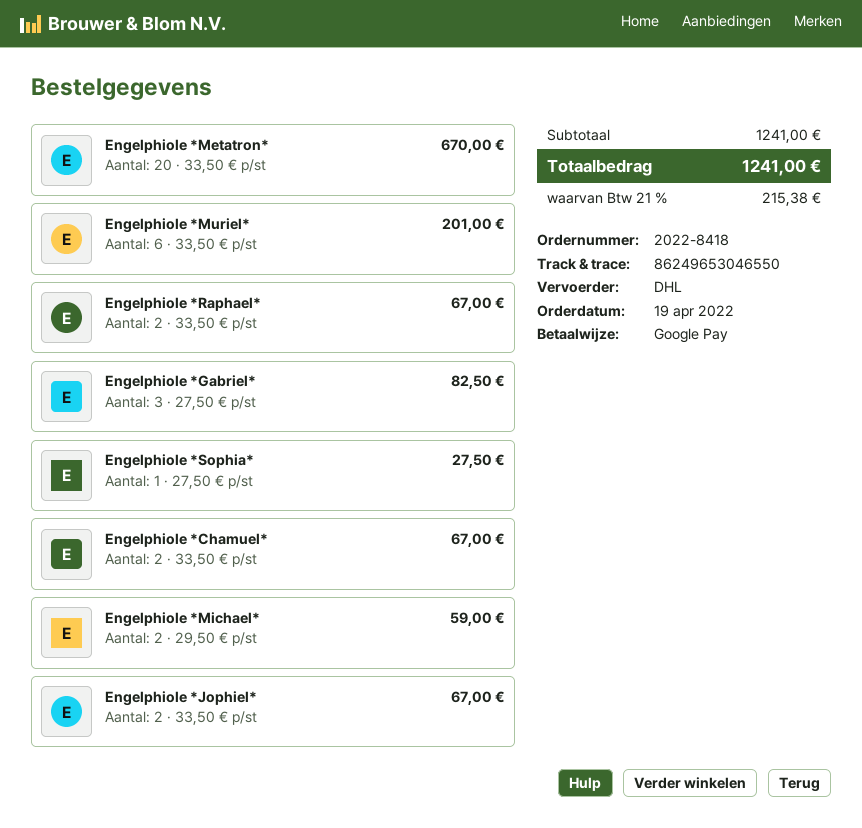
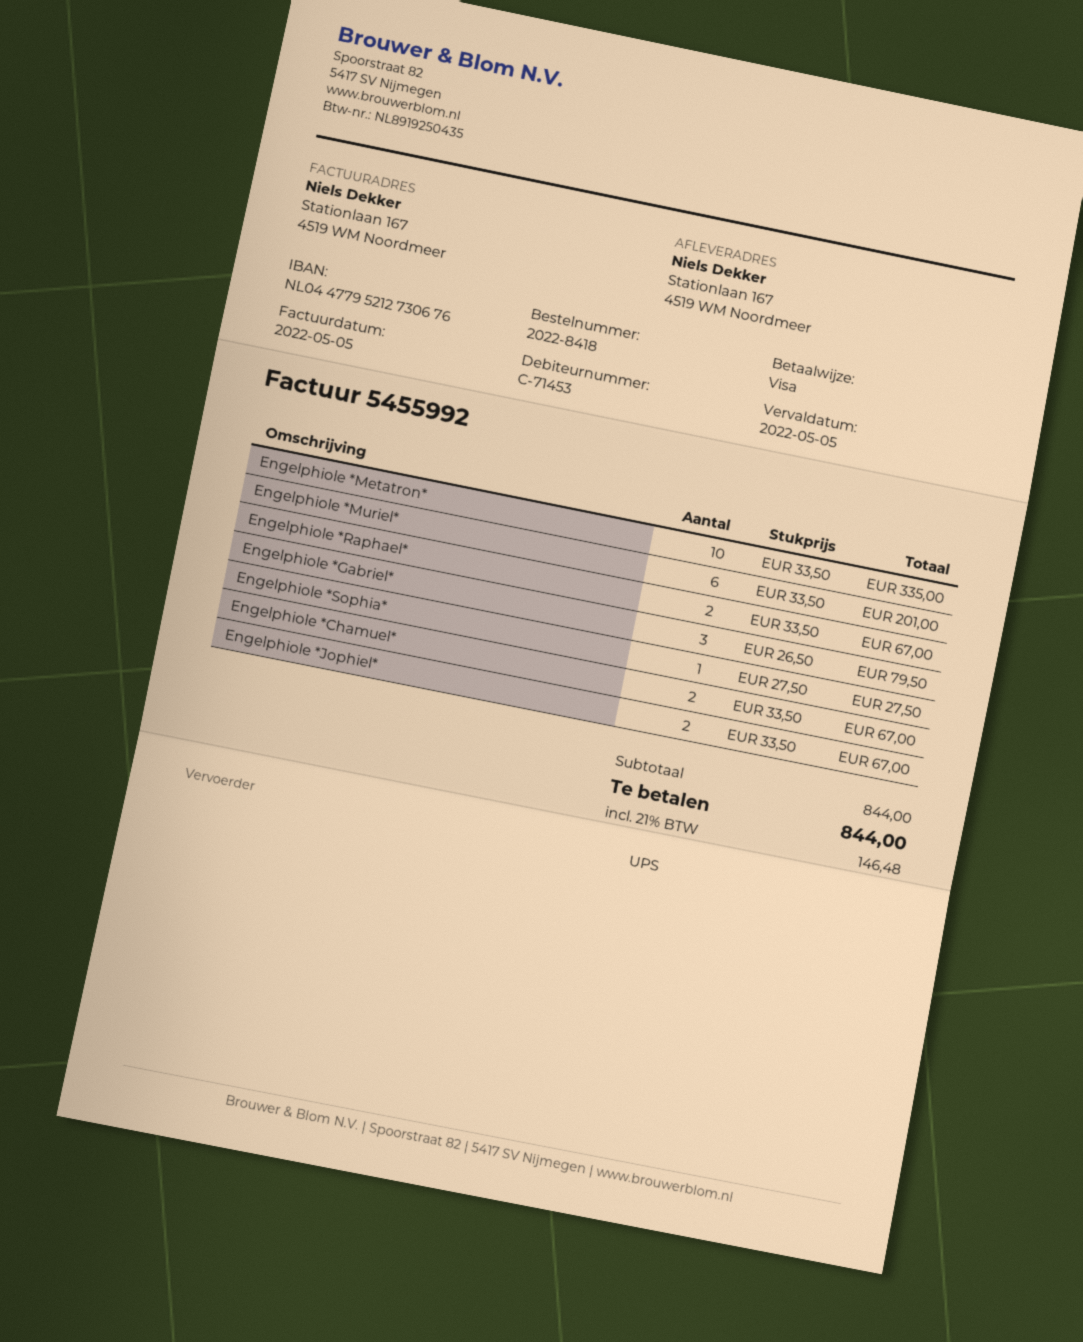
payment method: Google Pay -> Visa
shipping method: DHL -> UPS
Engelphiole *Metatron*: 20 x 33.50 = 670.00 -> 10 x 33.50 = 335.00
Engelphiole *Gabriel*: 3 x 27.50 = 82.50 -> 3 x 26.50 = 79.50
Engelphiole *Michael*: 2 x 29.50 = 59.00 -> none
subtotal: 1241.00 -> 844.00
tax: 21% = 215.38 -> 21% = 146.48
total: 1241.00 -> 844.00

